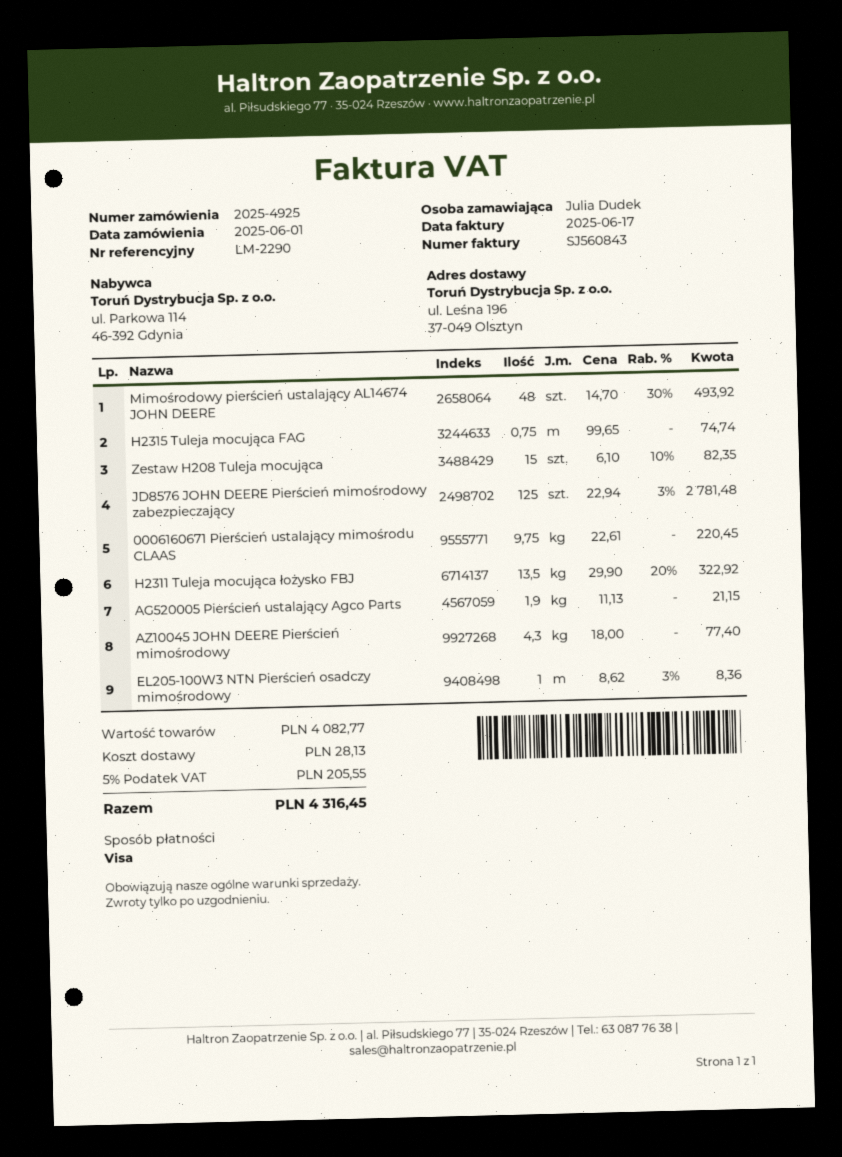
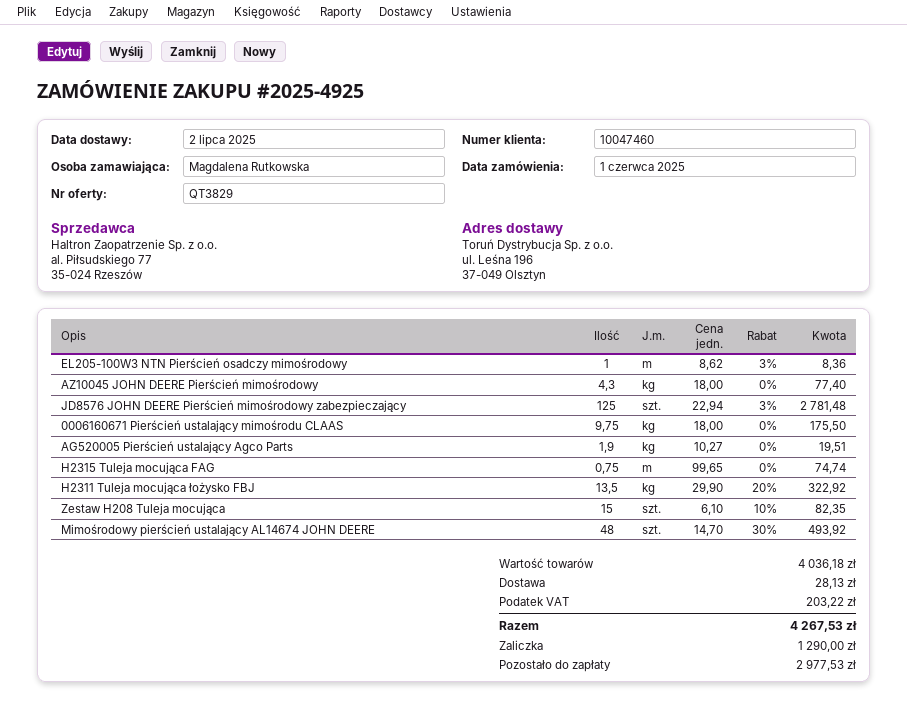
ordered by: Julia Dudek -> Magdalena Rutkowska
0006160671 Pierścień ustalający mimośrodu CLAAS: 9.75 x 22.61 = 220.45 -> 9.75 x 18.00 = 175.50
AG520005 Pierścień ustalający Agco Parts: 1.9 x 11.13 = 21.15 -> 1.9 x 10.27 = 19.51
subtotal: 4082.77 -> 4036.18
tax: 205.55 -> 203.22
total: 4316.45 -> 4267.53

